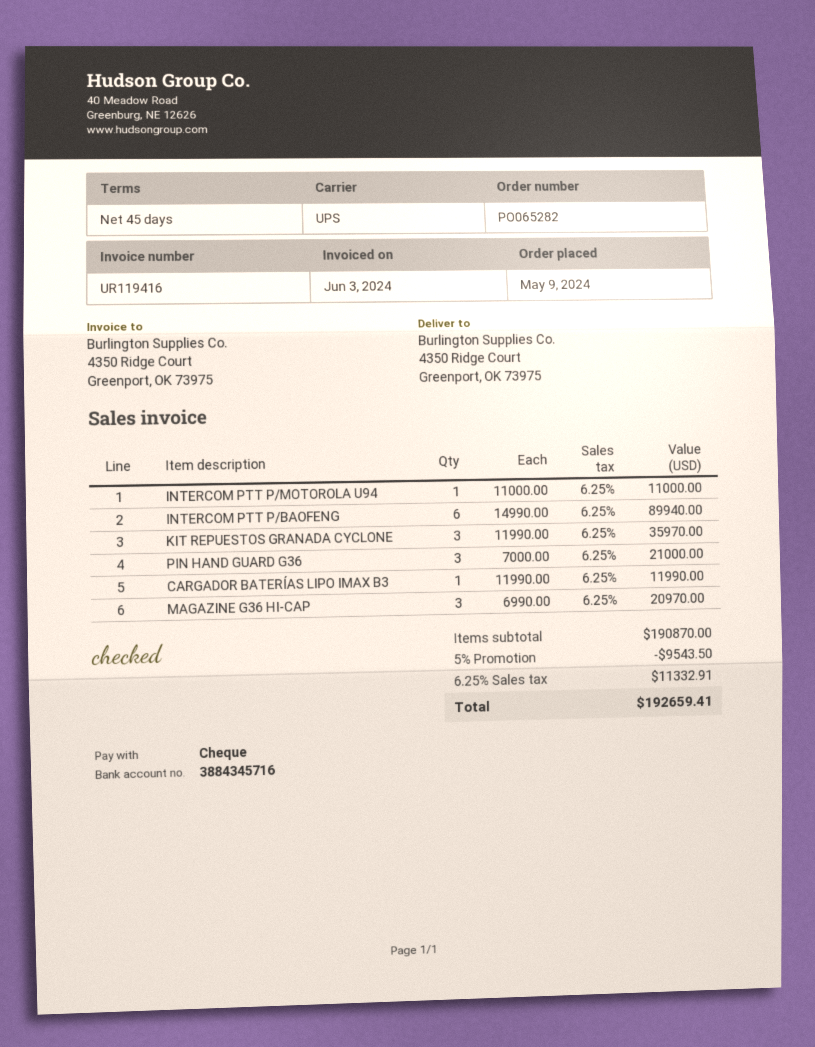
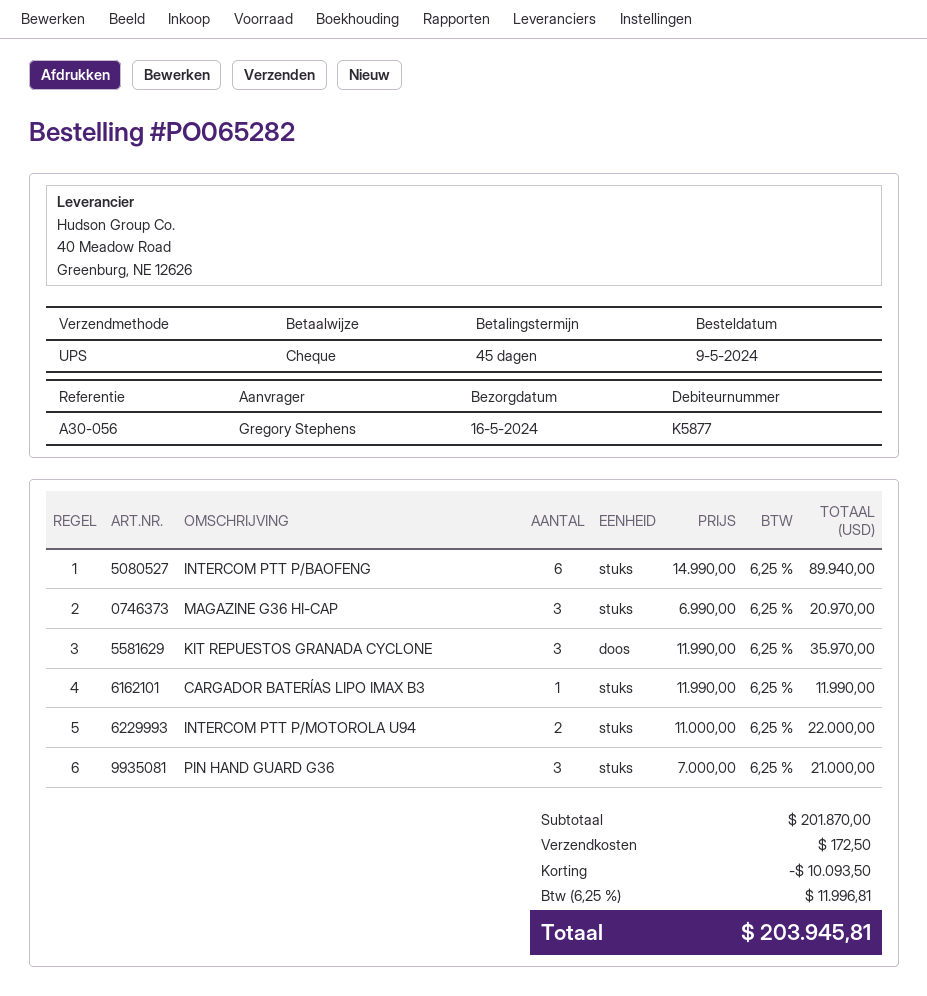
INTERCOM PTT P/MOTOROLA U94: 1 x 11000.00 = 11000.00 -> 2 x 11000.00 = 22000.00
subtotal: 190870.00 -> 201870.00
discount: 9543.50 -> 10093.50
shipping: none -> 172.50
tax: 6.25% = 11332.91 -> 6.25% = 11996.81
total: 192659.41 -> 203945.81

